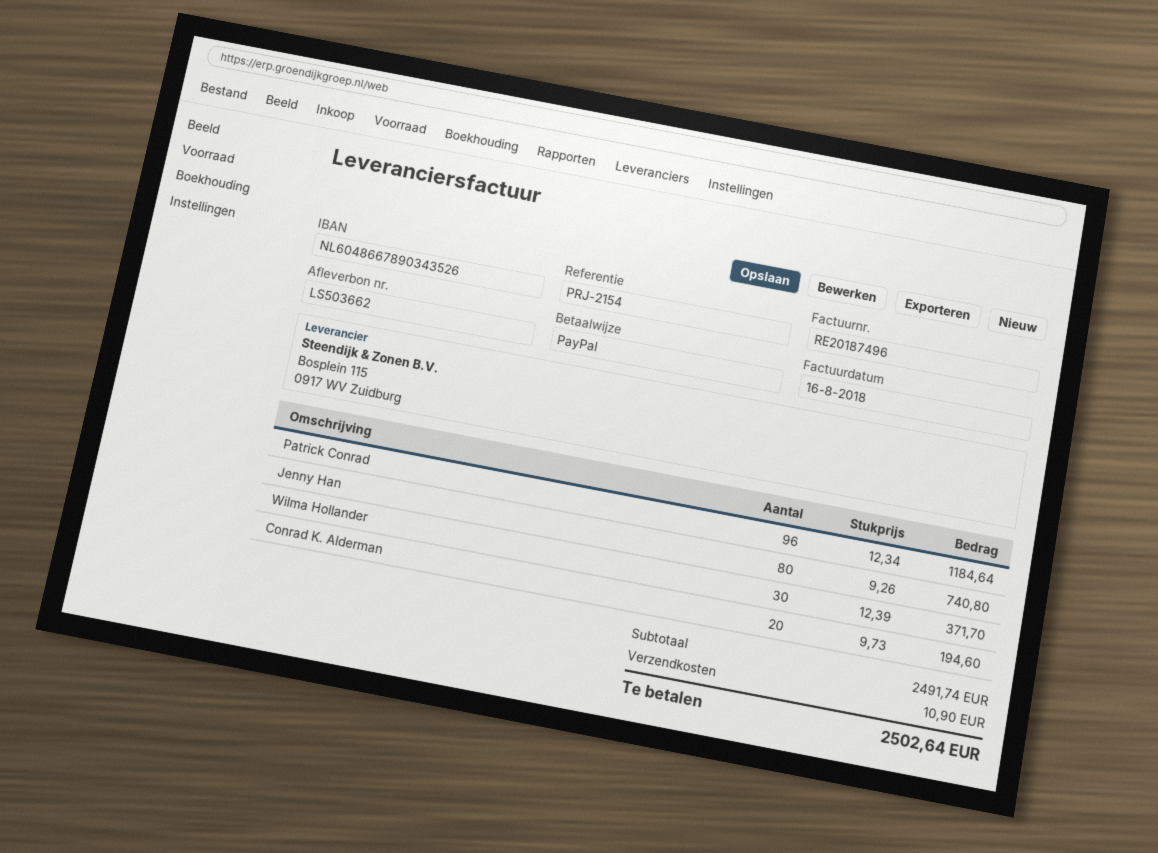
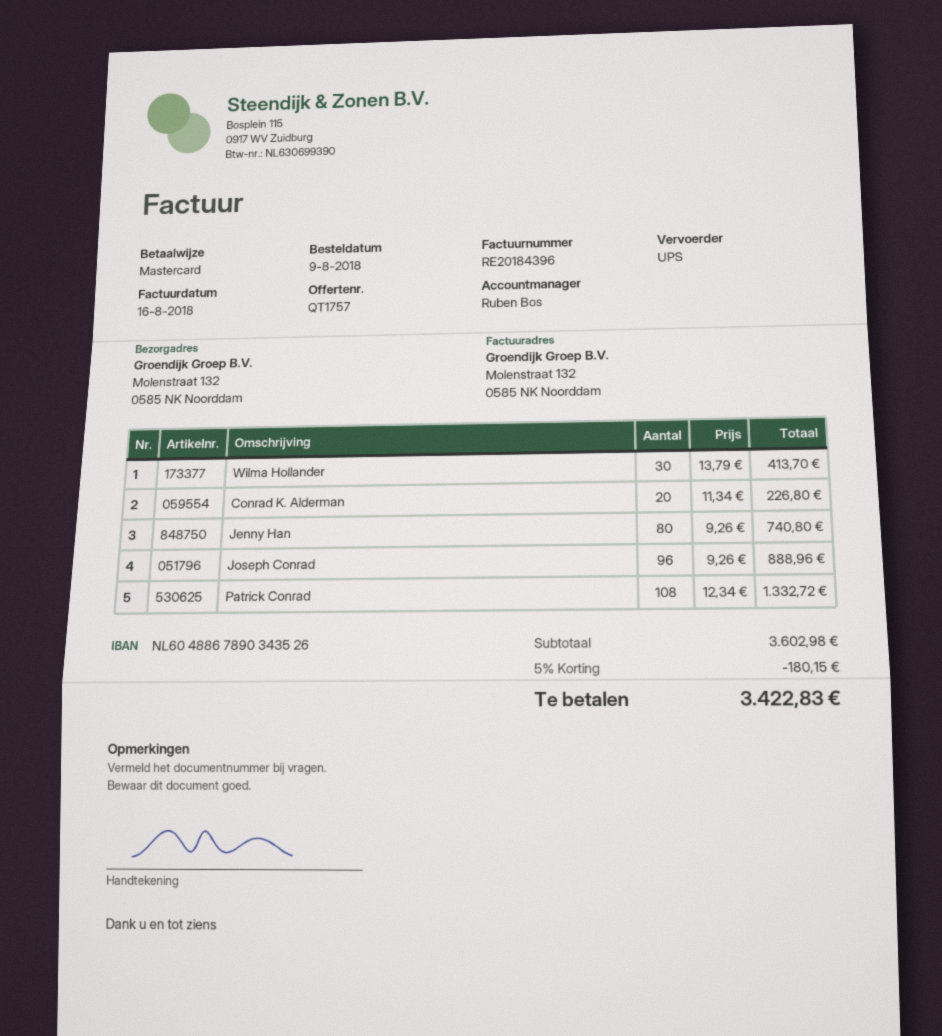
invoice number: RE20187496 -> RE20184396
payment method: PayPal -> Mastercard
bank account: NL6048667890343526 -> NL6048867890343526
Patrick Conrad: 96 x 12.34 = 1184.64 -> 108 x 12.34 = 1332.72
Wilma Hollander: 30 x 12.39 = 371.70 -> 30 x 13.79 = 413.70
Conrad K. Alderman: 20 x 9.73 = 194.60 -> 20 x 11.34 = 226.80
Joseph Conrad: none -> 96 x 9.26 = 888.96
subtotal: 2491.74 -> 3602.98
discount: none -> 5% = 180.15
shipping: 10.90 -> none
total: 2502.64 -> 3422.83

